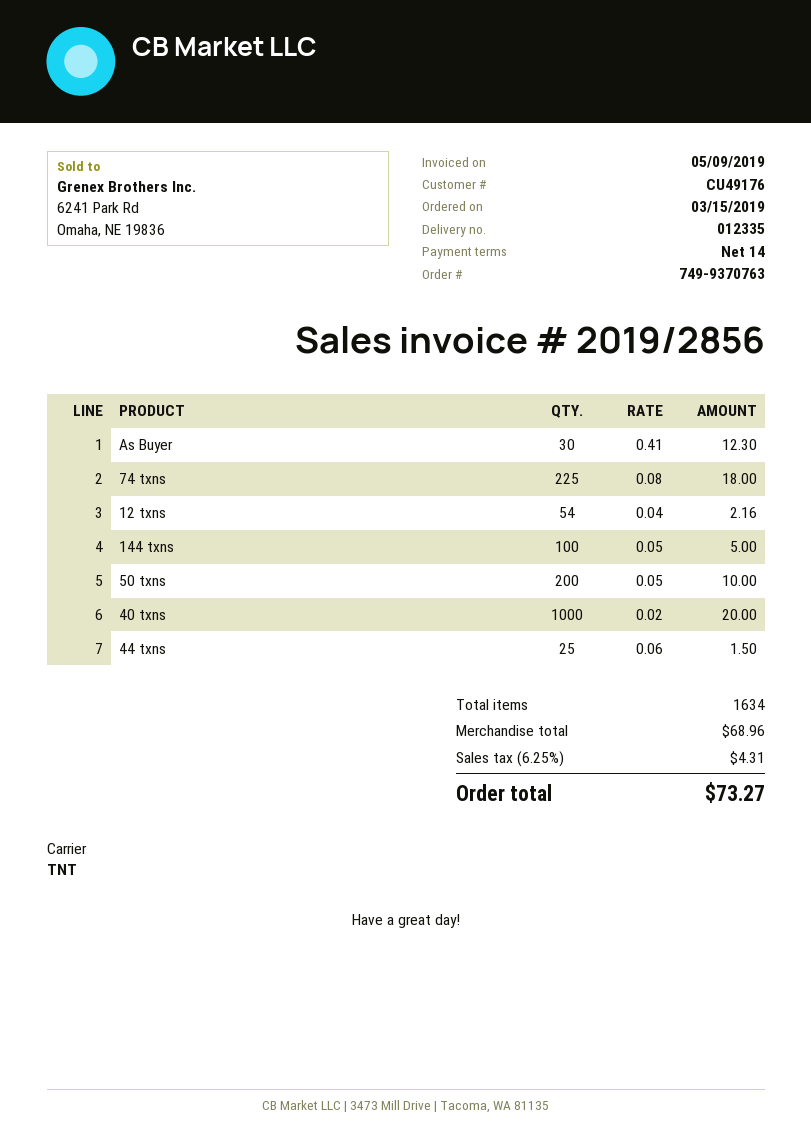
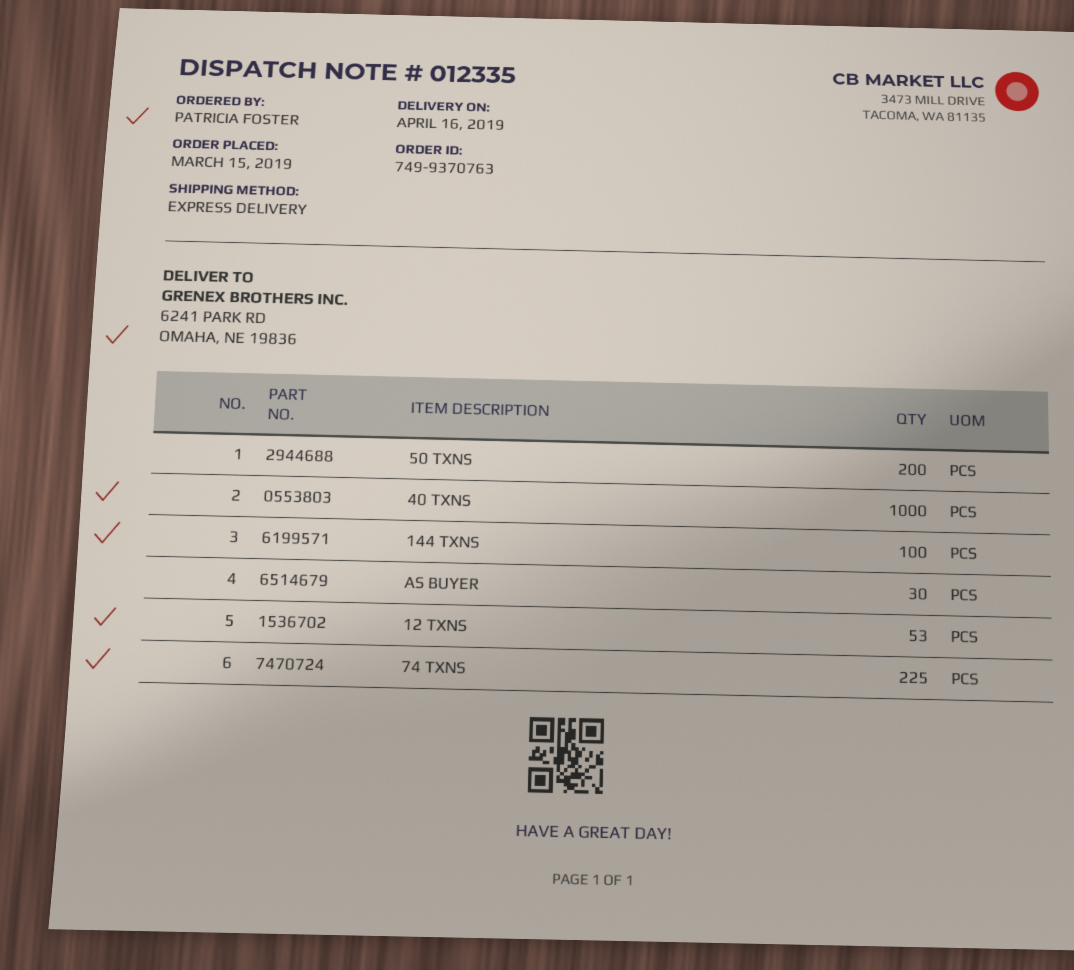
shipping method: TNT -> express
12 txns: 54 -> 53
44 txns: 25 -> none

